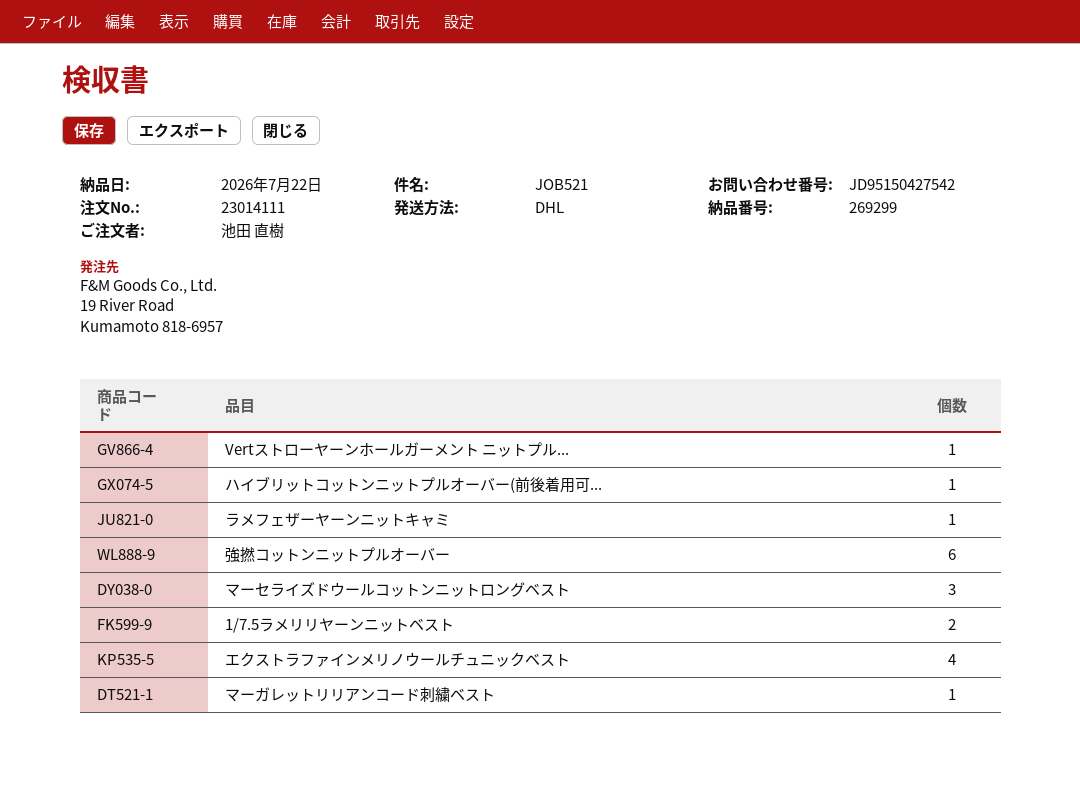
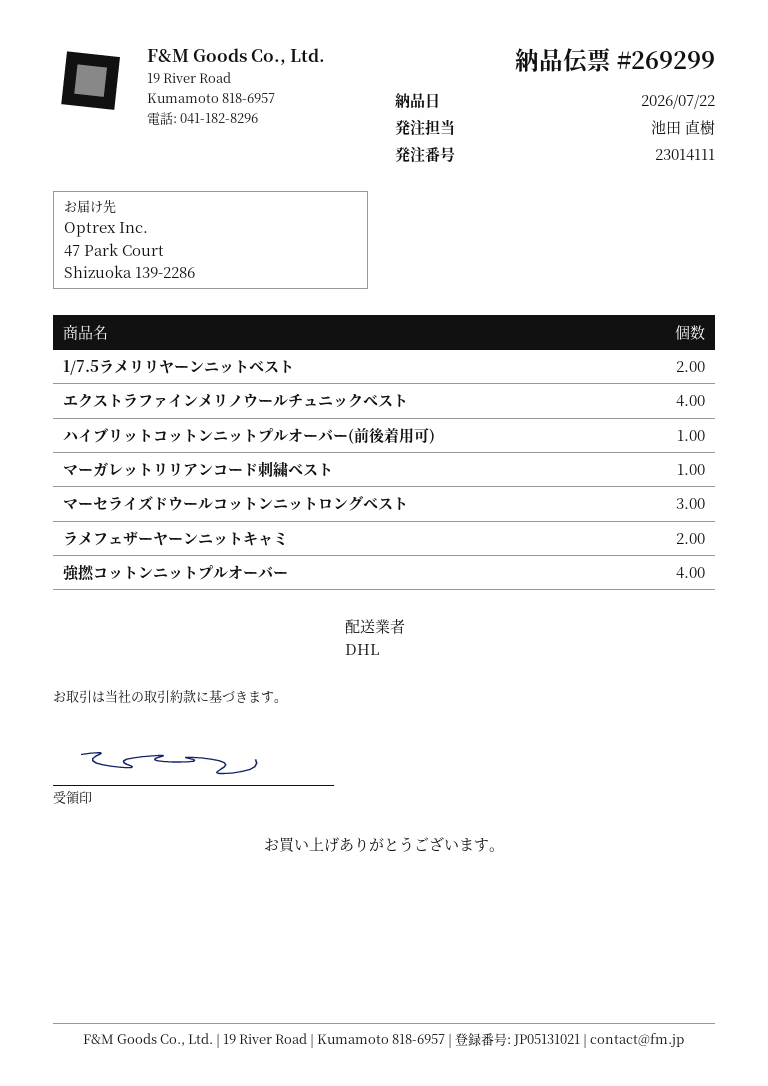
Vertストローヤーンホールガーメント ニットプル...: 1 -> none
ラメフェザーヤーンニットキャミ: 1 -> 2
強撚コットンニットプルオーバー: 6 -> 4

